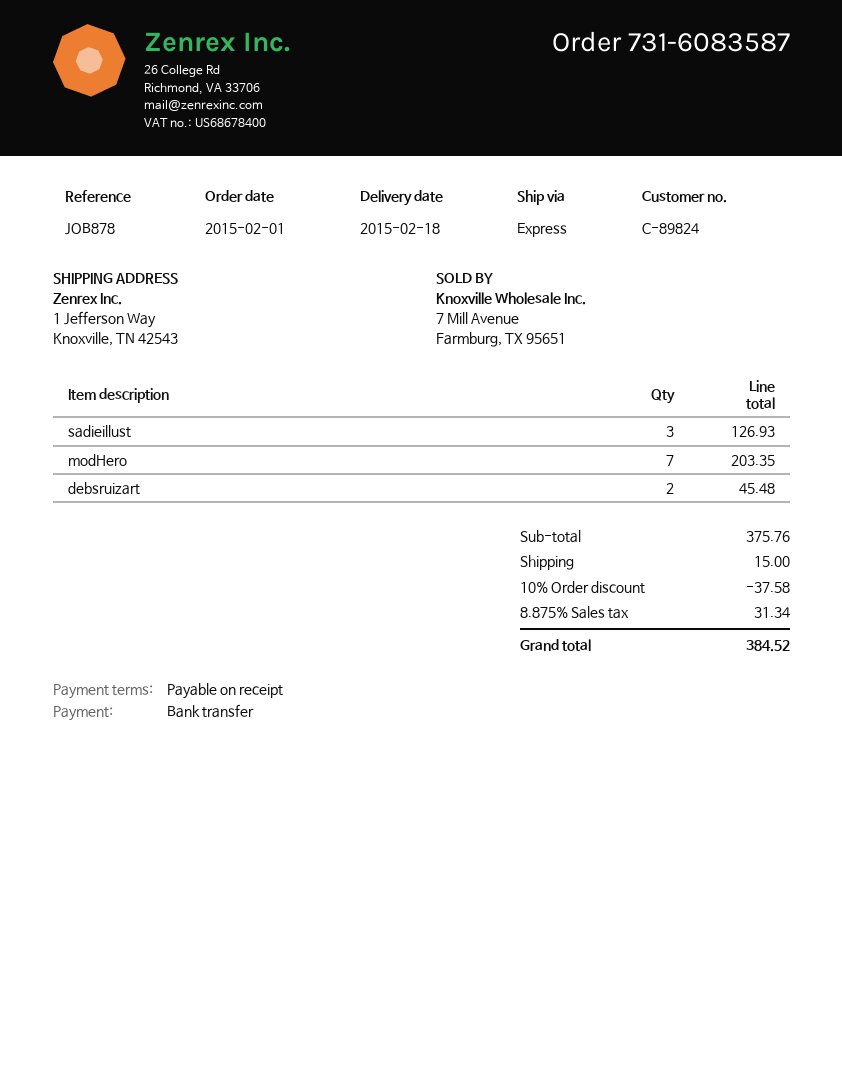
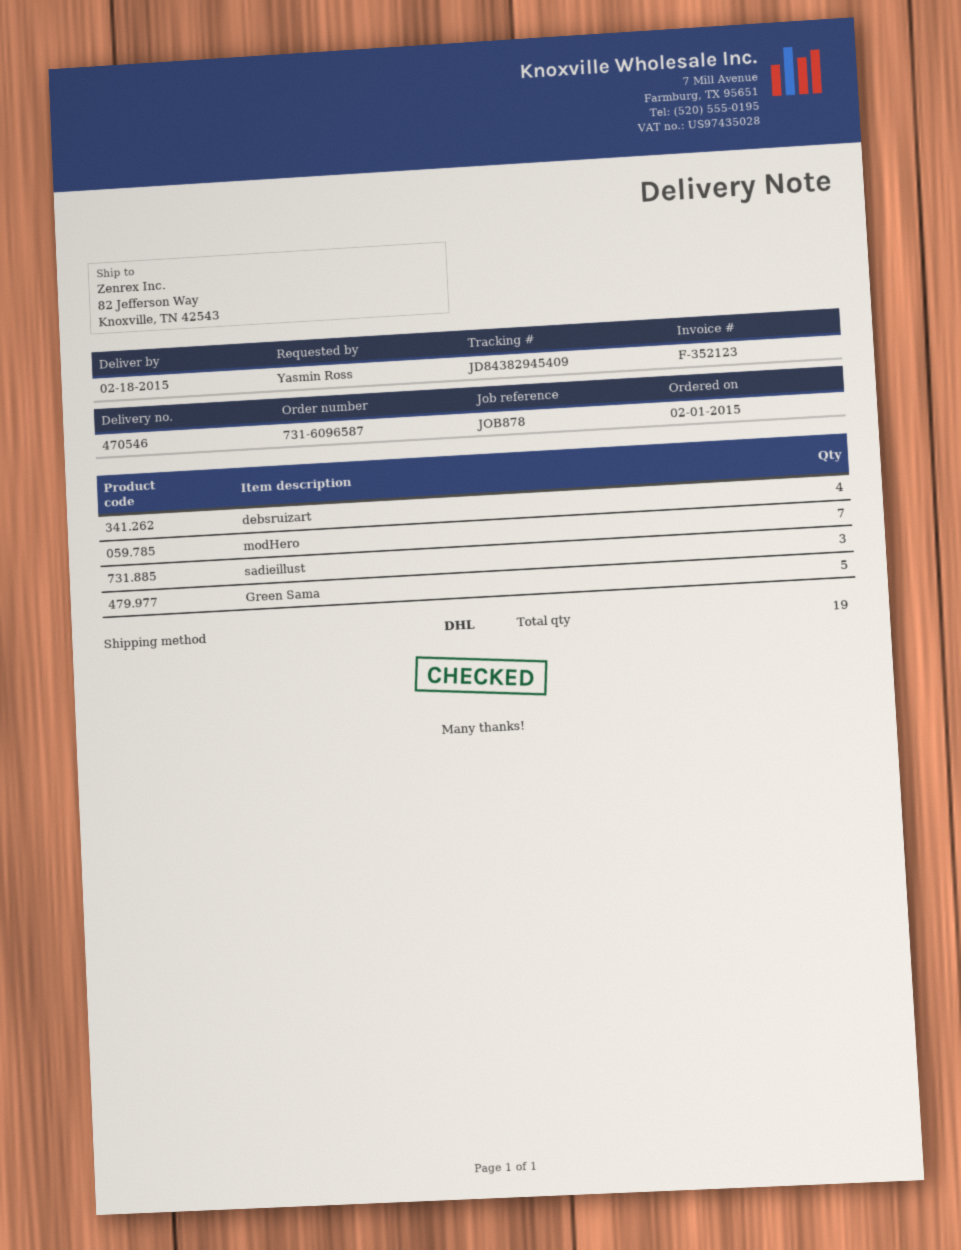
order number: 731-6083587 -> 731-6096587
shipping method: express -> DHL
ship to: 1 Jefferson Way, Knoxville, TN 42543 -> 82 Jefferson Way, Knoxville, TN 42543
debsruizart: 2 -> 4
Green Sama: none -> 5

